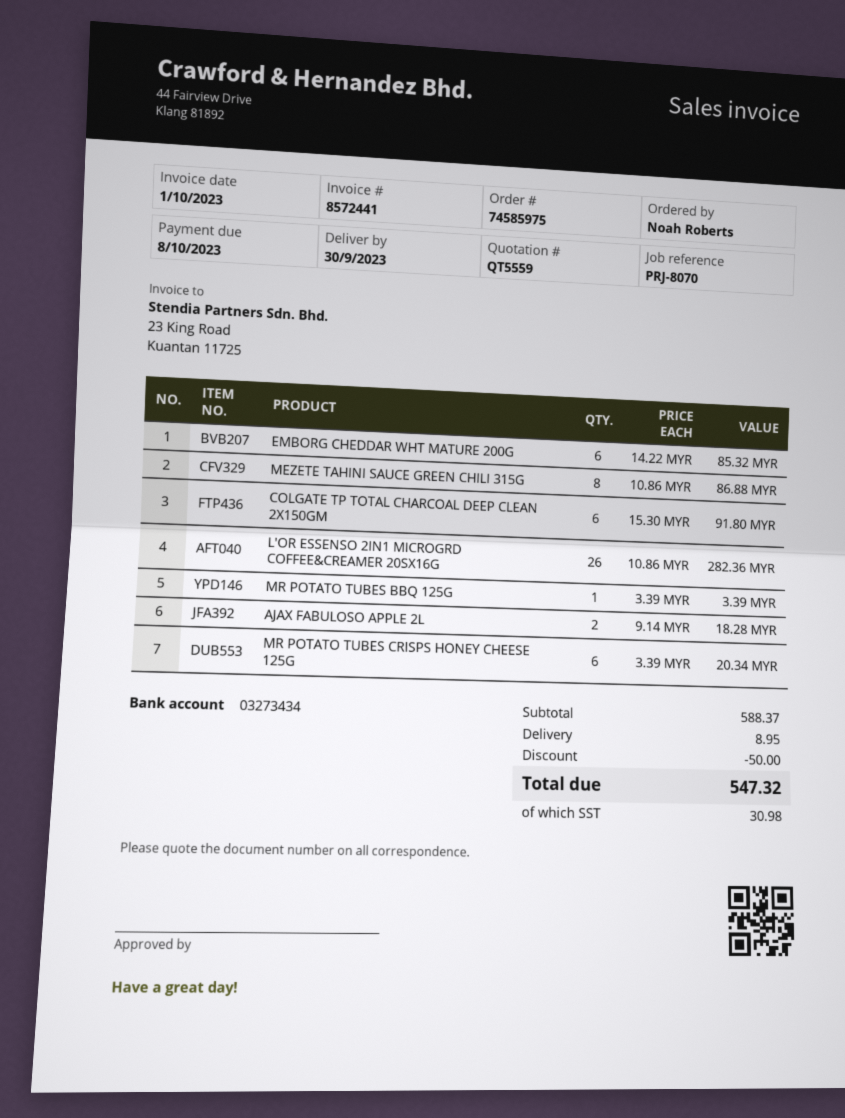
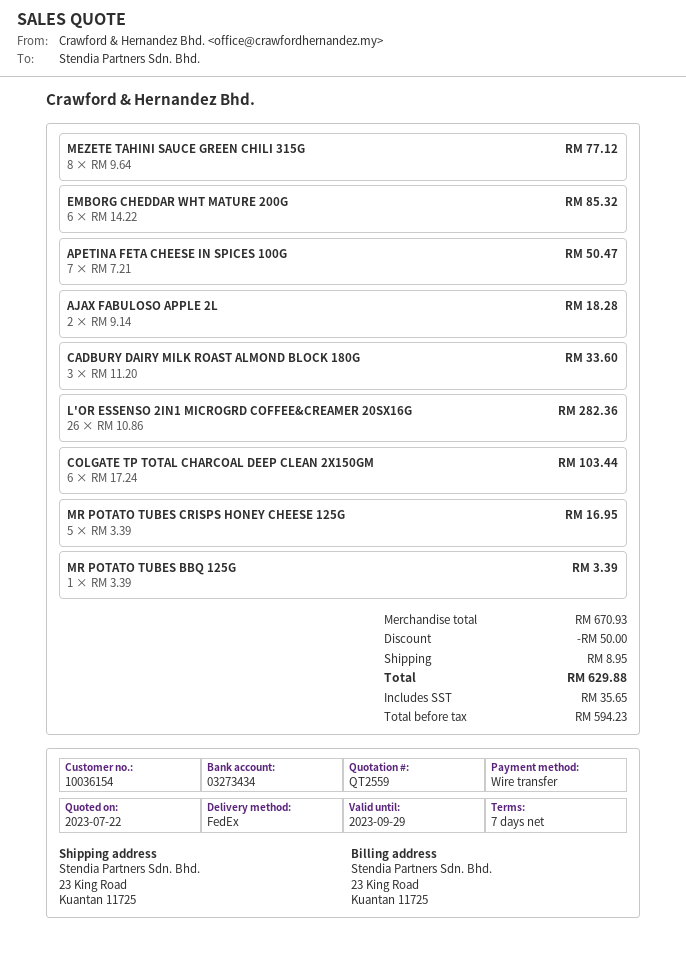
quote number: QT5559 -> QT2559
MEZETE TAHINI SAUCE GREEN CHILI 315G: 8 x 10.86 = 86.88 -> 8 x 9.64 = 77.12
COLGATE TP TOTAL CHARCOAL DEEP CLEAN 2X150GM: 6 x 15.30 = 91.80 -> 6 x 17.24 = 103.44
MR POTATO TUBES CRISPS HONEY CHEESE 125G: 6 x 3.39 = 20.34 -> 5 x 3.39 = 16.95
APETINA FETA CHEESE IN SPICES 100G: none -> 7 x 7.21 = 50.47
CADBURY DAIRY MILK ROAST ALMOND BLOCK 180G: none -> 3 x 11.20 = 33.60
subtotal: 588.37 -> 670.93
tax: 30.98 -> 35.65
total: 547.32 -> 629.88

